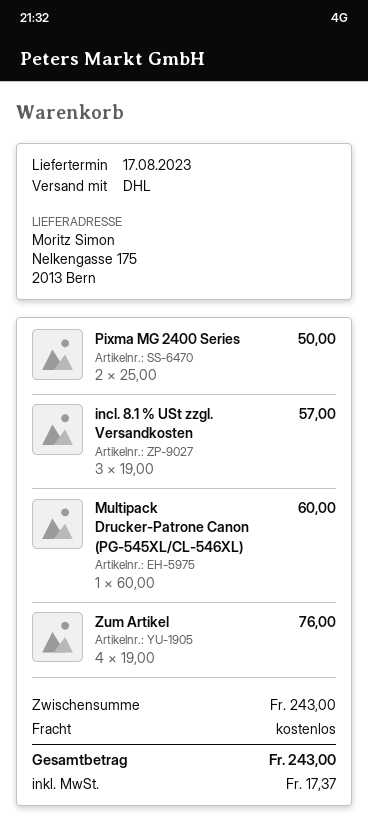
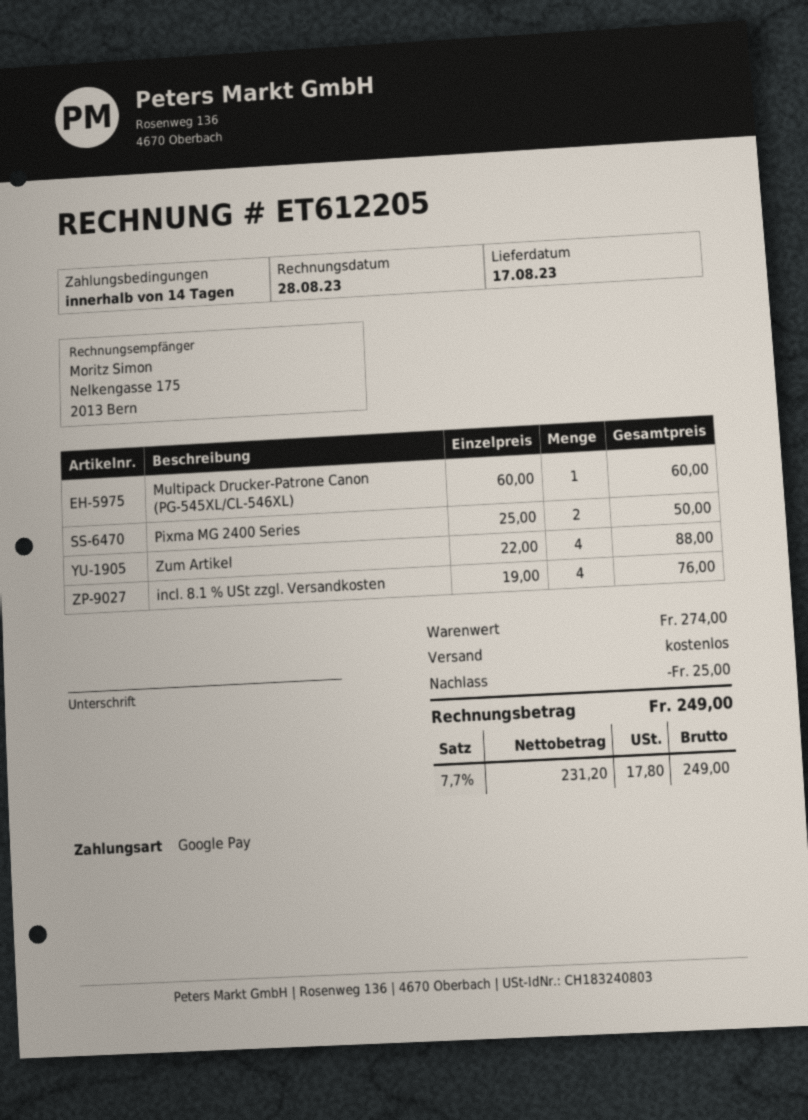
incl. 8.1 % USt zzgl. Versandkosten: 3 x 19.00 = 57.00 -> 4 x 19.00 = 76.00
Zum Artikel: 4 x 19.00 = 76.00 -> 4 x 22.00 = 88.00
subtotal: 243.00 -> 274.00
discount: none -> 25.00
tax: 17.37 -> 17.80
total: 243.00 -> 249.00

